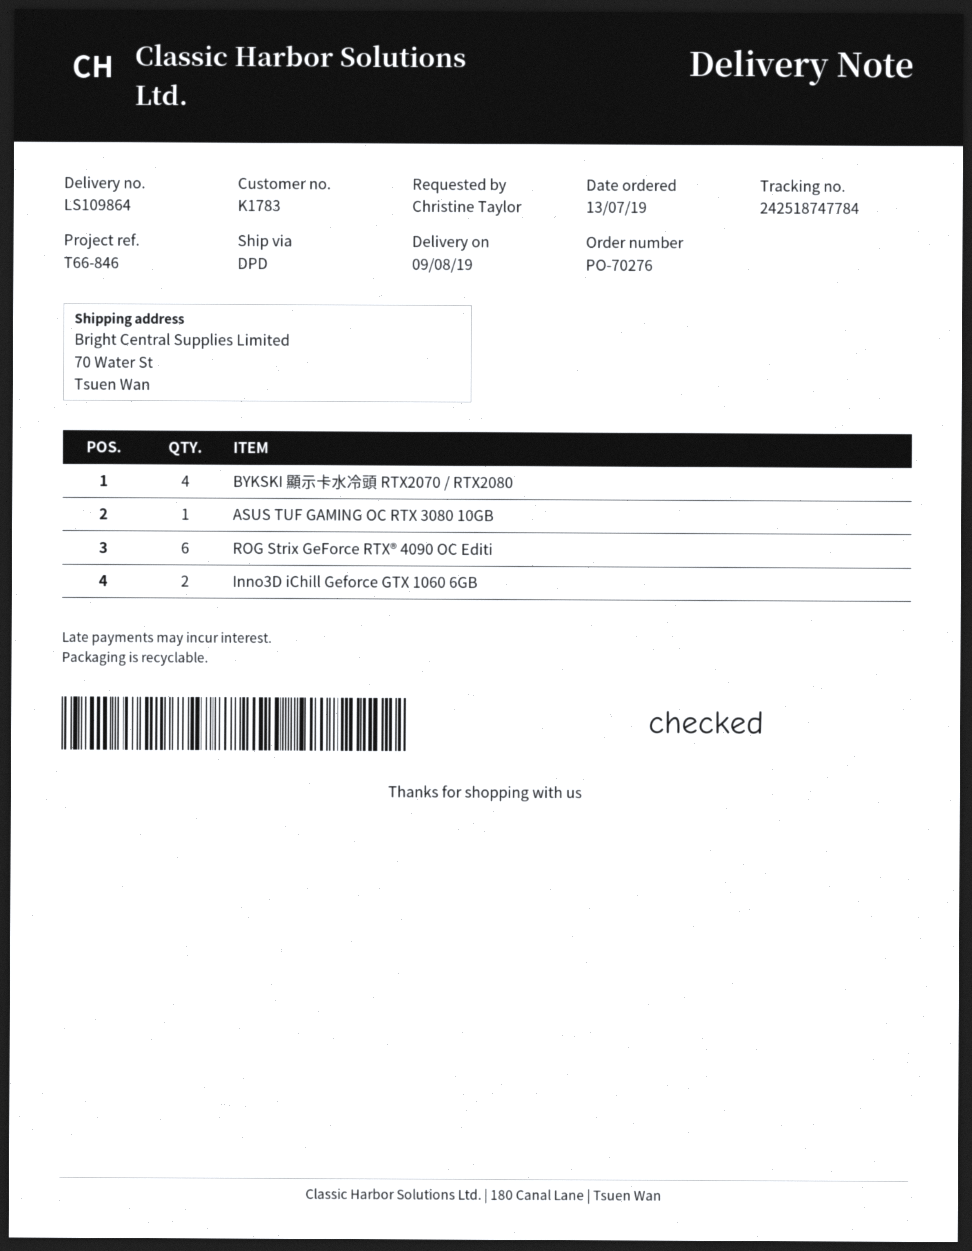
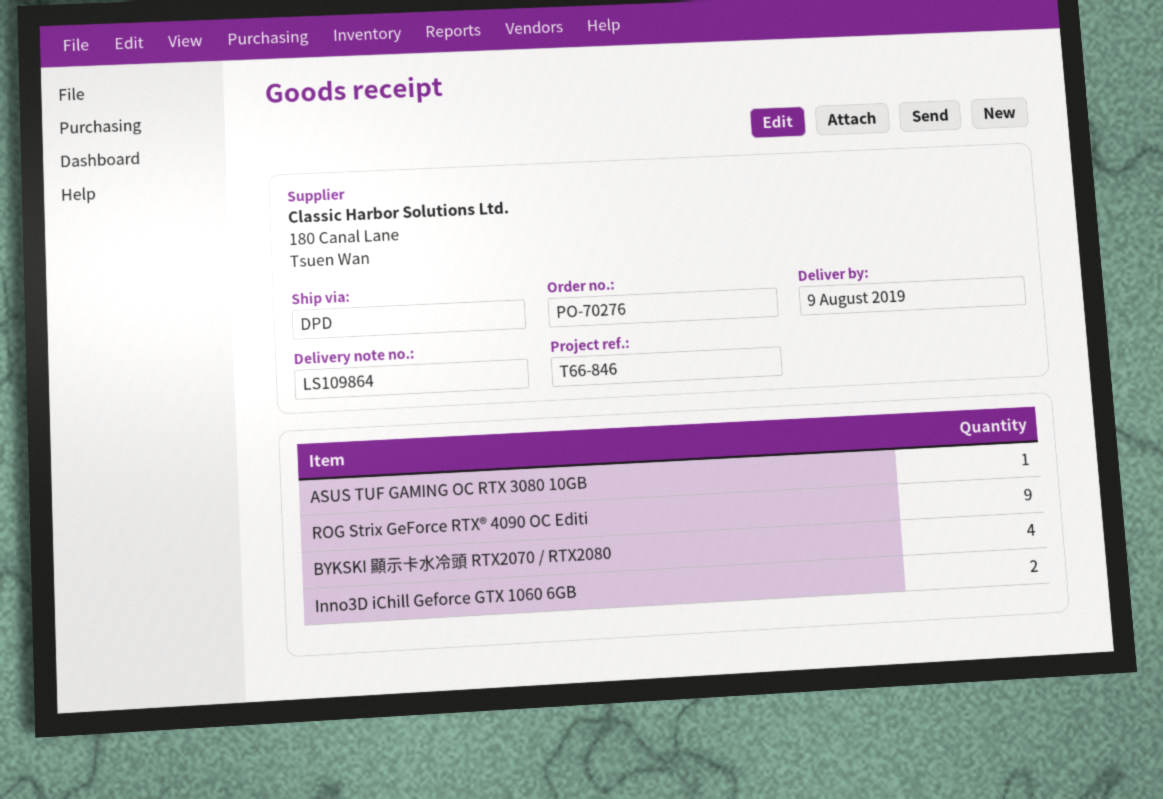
ROG Strix GeForce RTX® 4090 OC Editi: 6 -> 9

